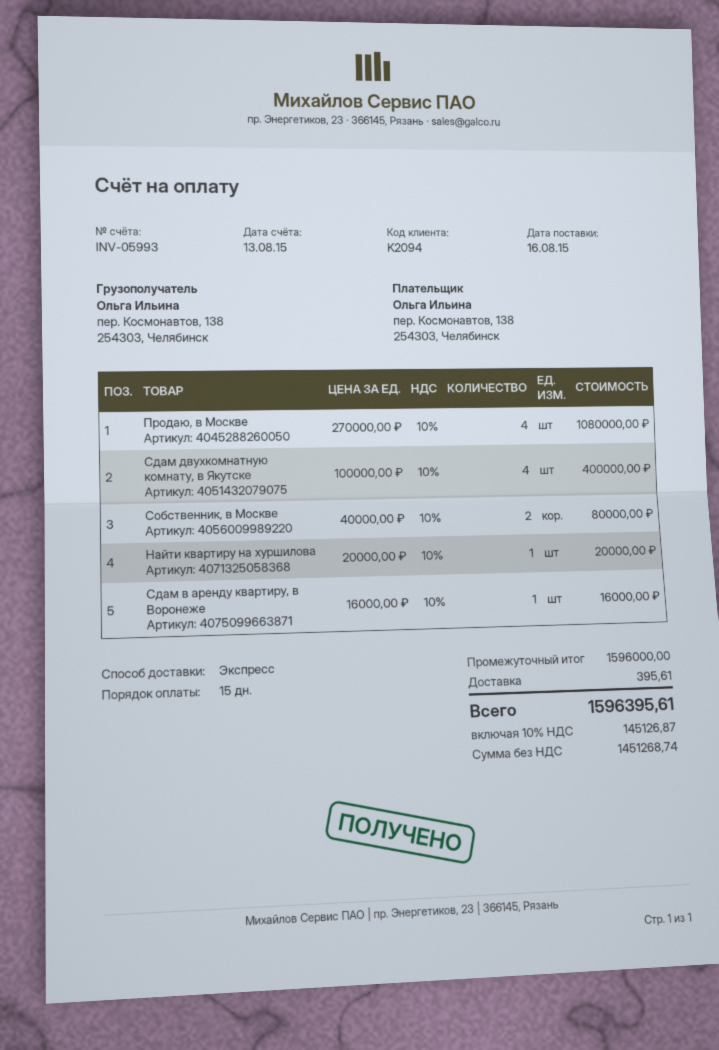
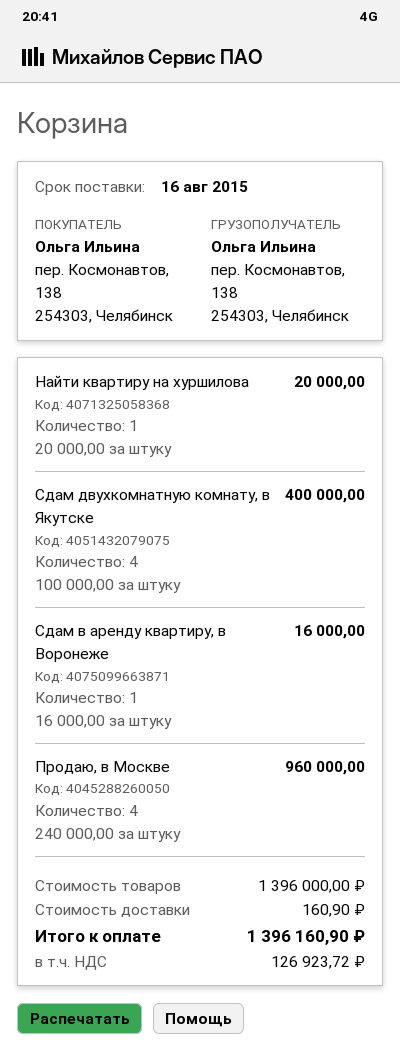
Продаю, в Москве: 4 x 270000.00 = 1080000.00 -> 4 x 240000.00 = 960000.00
Собственник, в Москве: 2 x 40000.00 = 80000.00 -> none
subtotal: 1596000.00 -> 1396000.00
shipping: 395.61 -> 160.90
tax: 145126.87 -> 126923.72
total: 1596395.61 -> 1396160.90

